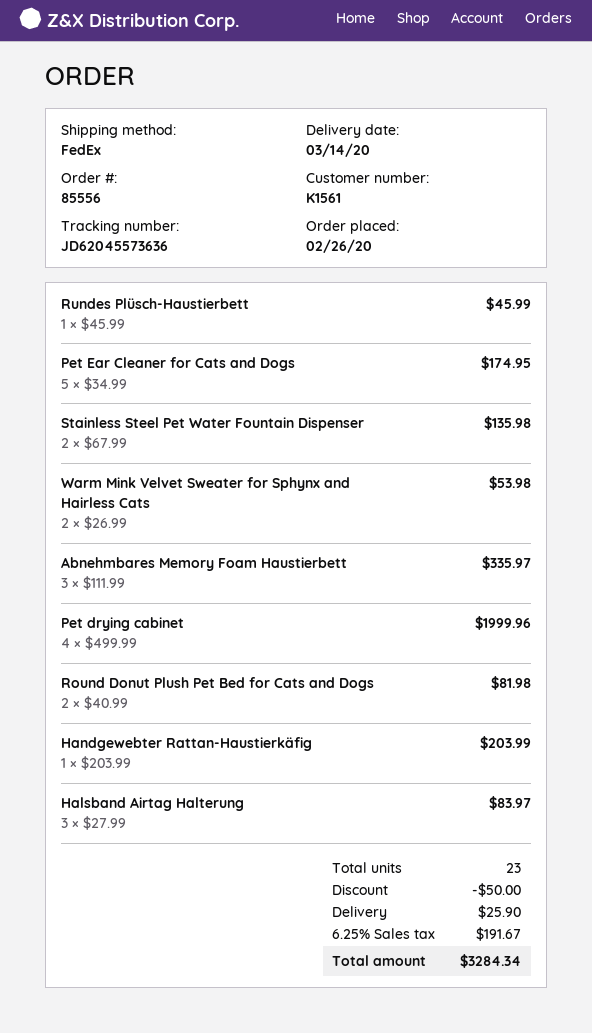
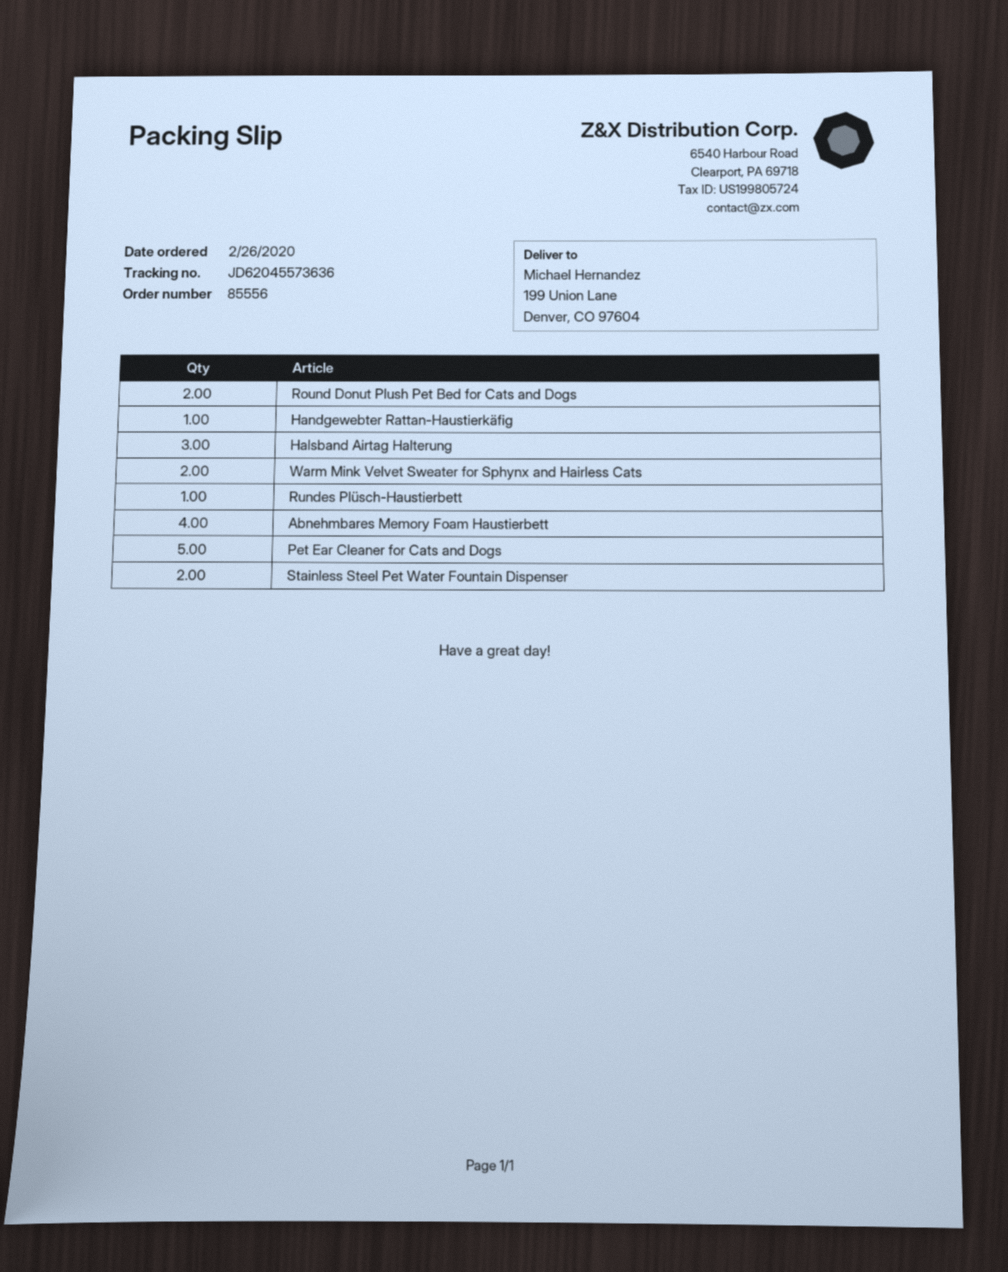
Abnehmbares Memory Foam Haustierbett: 3 -> 4
Pet drying cabinet: 4 -> none

